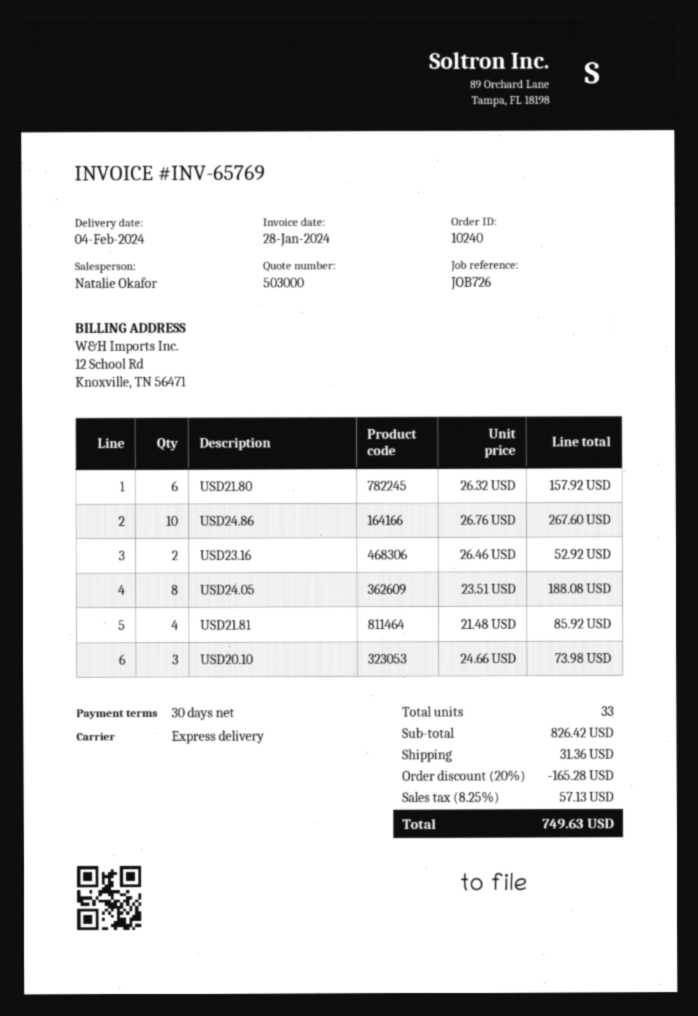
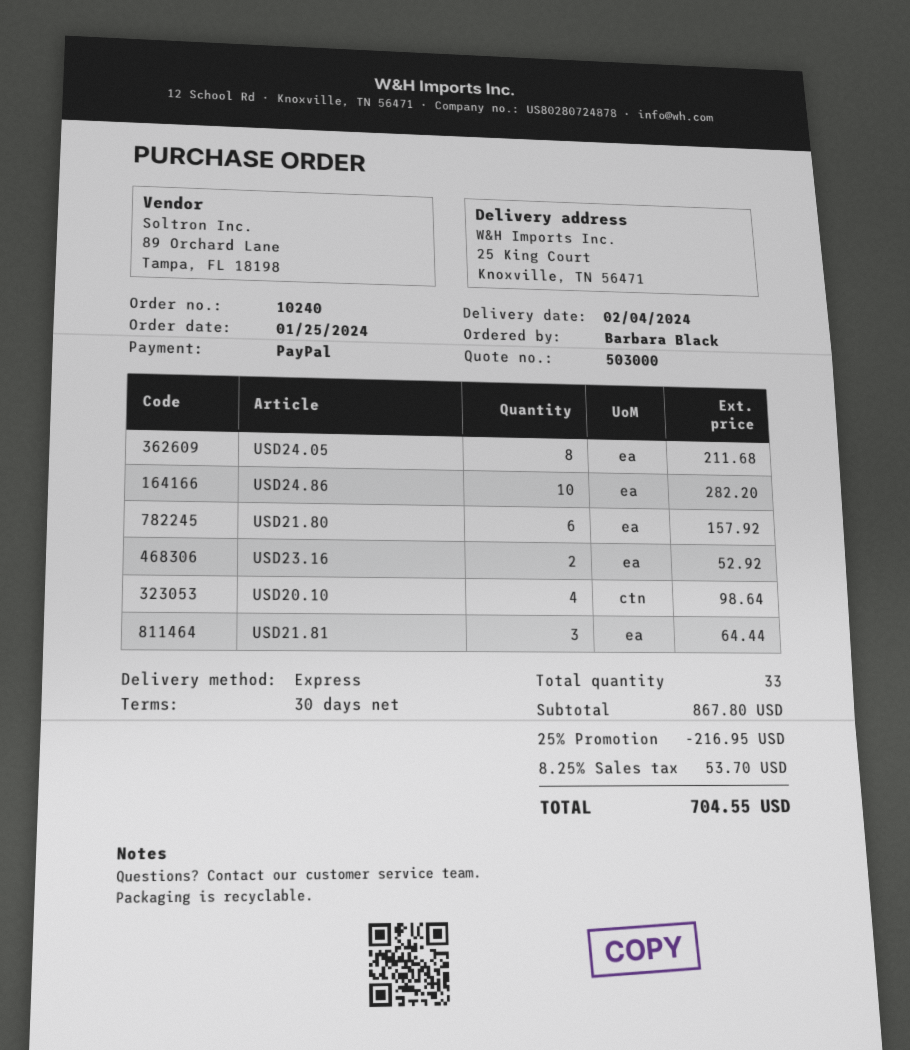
USD24.86: 10 for 267.60 -> 10 for 282.20
USD24.05: 8 for 188.08 -> 8 for 211.68
USD21.81: 4 for 85.92 -> 3 for 64.44
USD20.10: 3 for 73.98 -> 4 for 98.64
subtotal: 826.42 -> 867.80
discount: 20% = 165.28 -> 25% = 216.95
shipping: 31.36 -> none
tax: 8.25% = 57.13 -> 8.25% = 53.70
total: 749.63 -> 704.55

